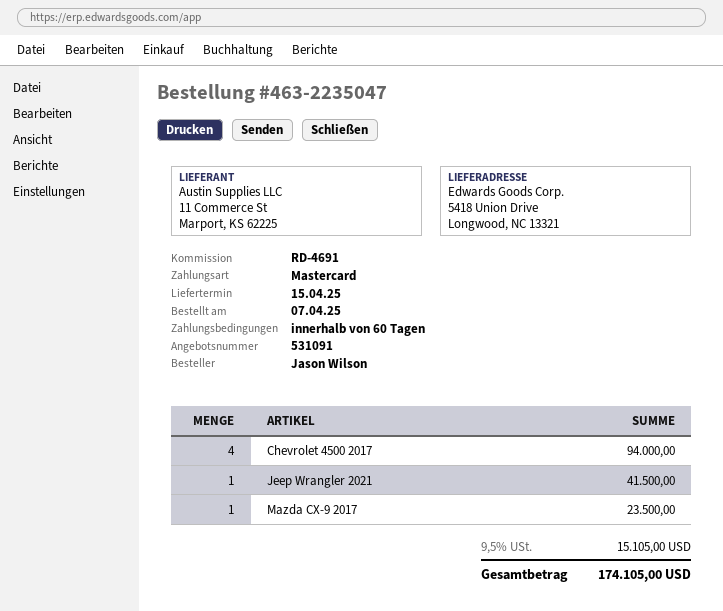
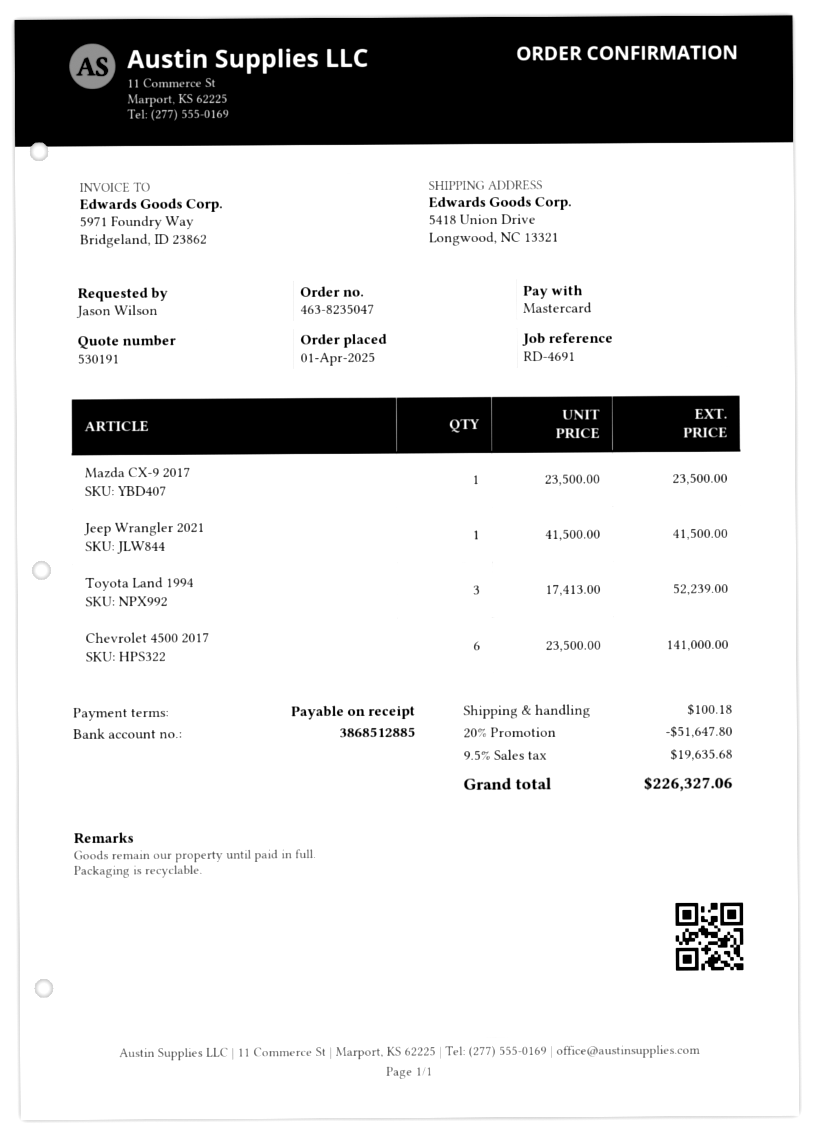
quote number: 531091 -> 530191
order number: 463-2235047 -> 463-8235047
order date: 2025-04-07 -> 2025-04-01
payment terms: 60 days -> on receipt
Chevrolet 4500 2017: 4 for 94000.00 -> 6 for 141000.00
Toyota Land 1994: none -> 3 for 52239.00
discount: none -> 20% = 51647.80
shipping: none -> 100.18
tax: 9.5% = 15105.00 -> 9.5% = 19635.68
total: 174105.00 -> 226327.06

